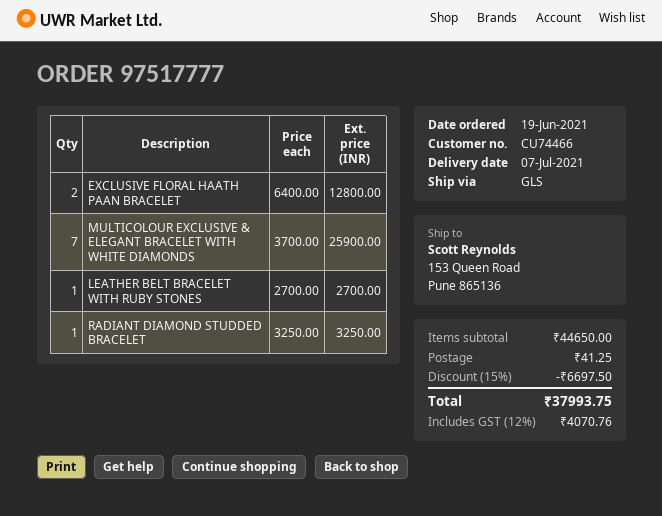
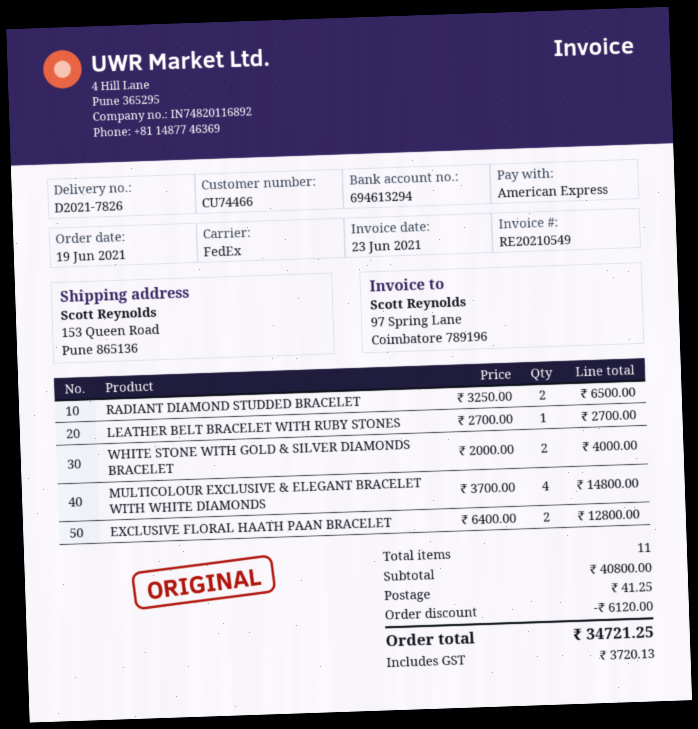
shipping method: GLS -> FedEx
MULTICOLOUR EXCLUSIVE & ELEGANT BRACELET WITH WHITE DIAMONDS: 7 x 3700.00 = 25900.00 -> 4 x 3700.00 = 14800.00
RADIANT DIAMOND STUDDED BRACELET: 1 x 3250.00 = 3250.00 -> 2 x 3250.00 = 6500.00
WHITE STONE WITH GOLD & SILVER DIAMONDS BRACELET: none -> 2 x 2000.00 = 4000.00
subtotal: 44650.00 -> 40800.00
discount: 6697.50 -> 6120.00
tax: 4070.76 -> 3720.13
total: 37993.75 -> 34721.25

